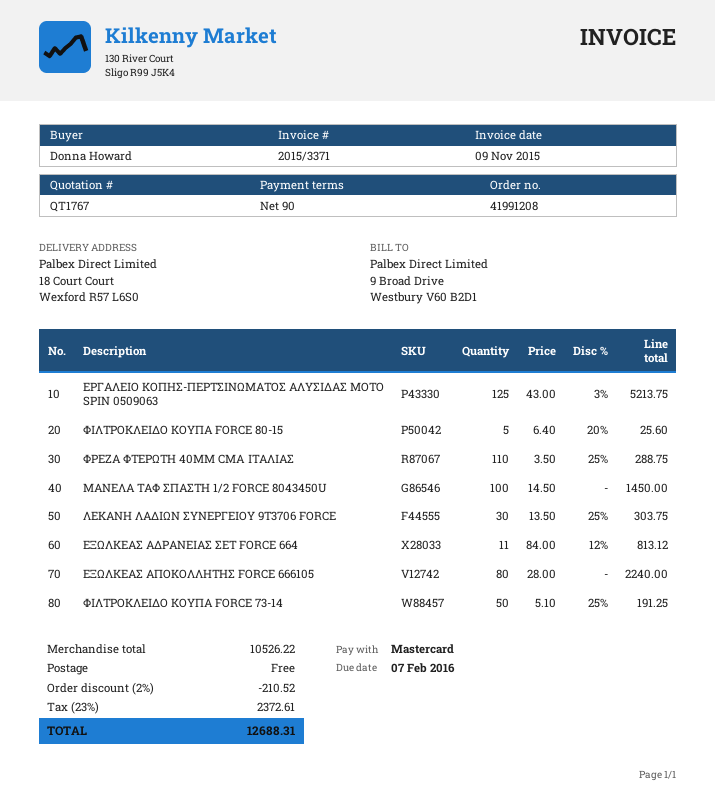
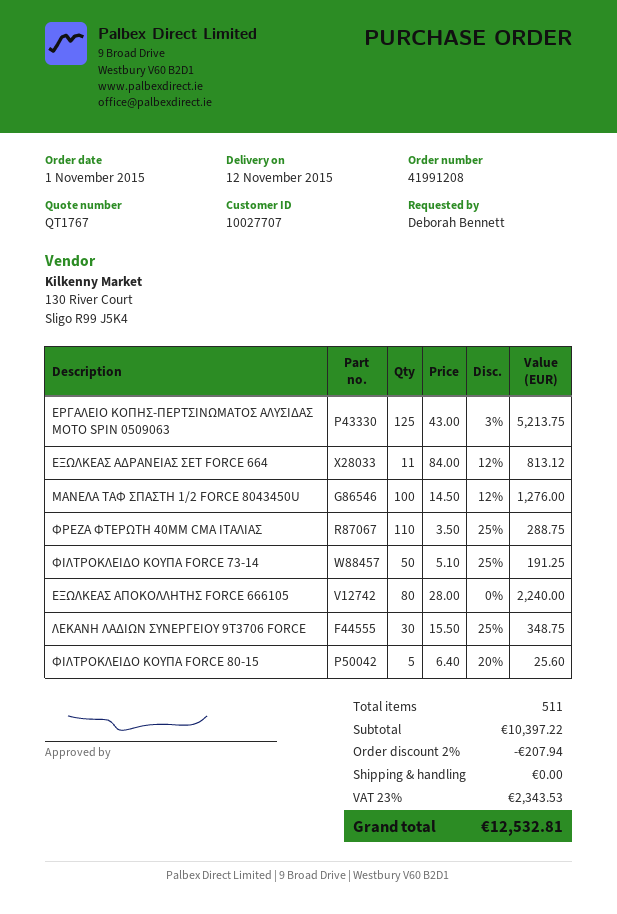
ordered by: Donna Howard -> Deborah Bennett
ΜΑΝΕΛΑ ΤΑΦ ΣΠΑΣΤΗ 1/2 FORCE 8043450U: 100 x 14.50 = 1450.00 -> 100 x 14.50 - 12% = 1276.00
ΛΕΚΑΝΗ ΛΑΔΙΩΝ ΣΥΝΕΡΓΕΙΟΥ 9Τ3706 FORCE: 30 x 13.50 - 25% = 303.75 -> 30 x 15.50 - 25% = 348.75
subtotal: 10526.22 -> 10397.22
discount: 2% = 210.52 -> 2% = 207.94
tax: 23% = 2372.61 -> 23% = 2343.53
total: 12688.31 -> 12532.81

